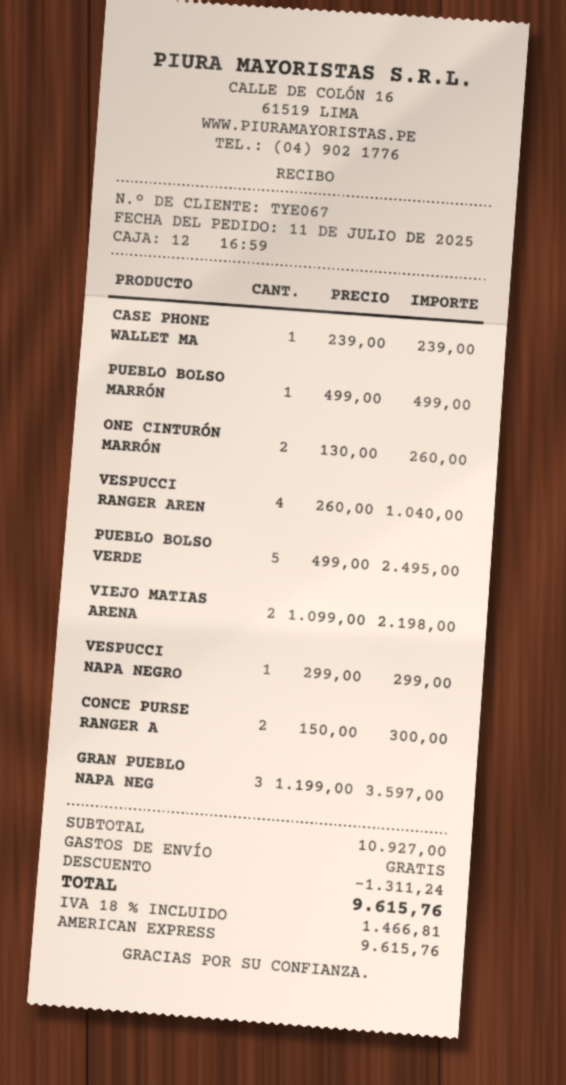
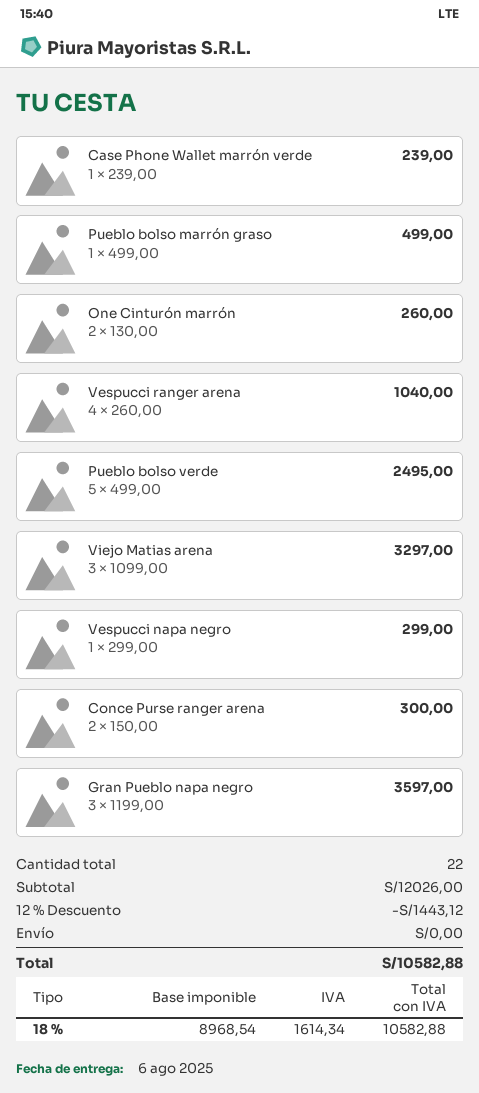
VIEJO MATIAS ARENA: 2 x 1099.00 = 2198.00 -> 3 x 1099.00 = 3297.00
subtotal: 10927.00 -> 12026.00
discount: 1311.24 -> 1443.12
tax: 18% = 1466.81 -> 18% = 1614.34
total: 9615.76 -> 10582.88

